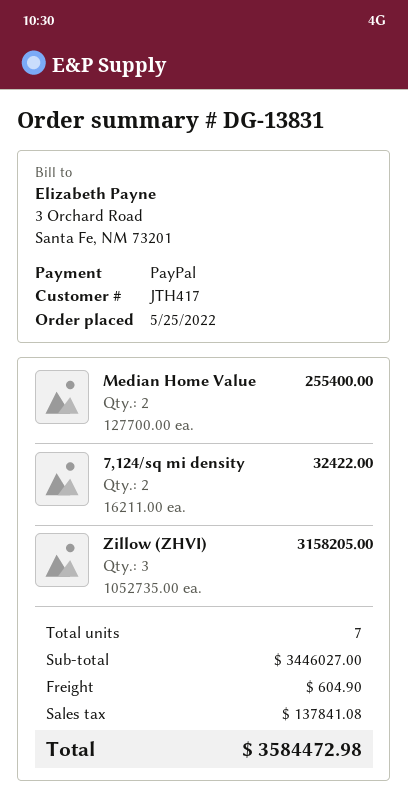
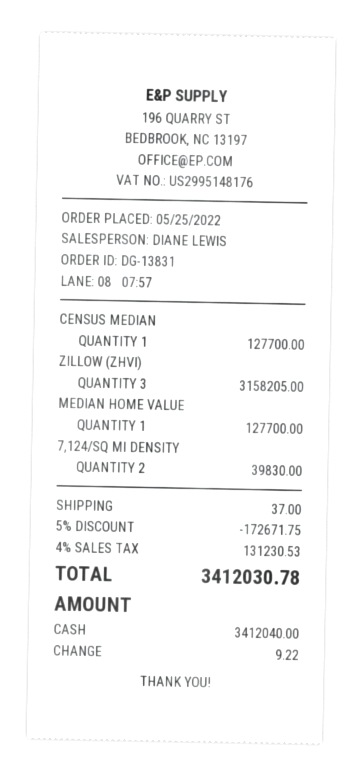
payment method: PayPal -> cash
Median Home Value: 2 for 255400.00 -> 1 for 127700.00
7,124/sq mi density: 2 for 32422.00 -> 2 for 39830.00
CENSUS MEDIAN: none -> 1 for 127700.00
discount: none -> 5% = 172671.75
shipping: 604.90 -> 37.00
tax: 137841.08 -> 131230.53
total: 3584472.98 -> 3412030.78

